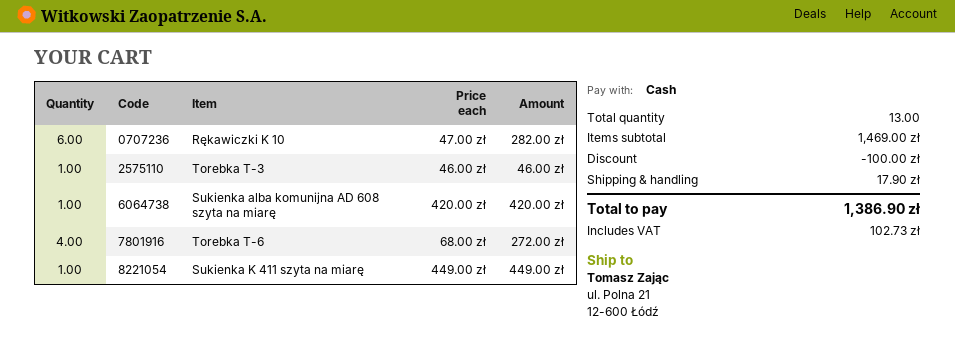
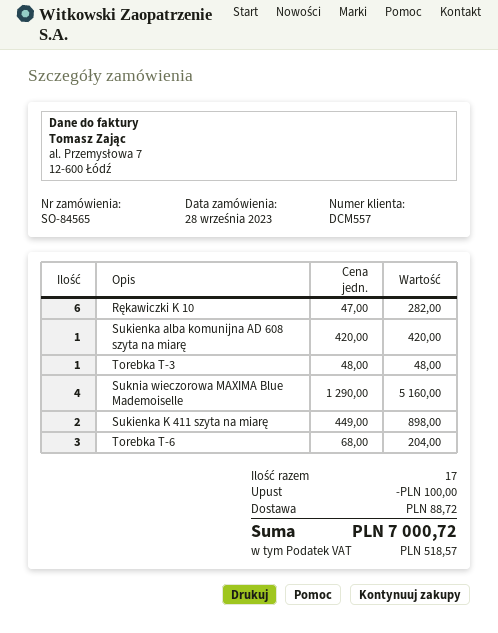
Torebka T-3: 1 x 46.00 = 46.00 -> 1 x 48.00 = 48.00
Torebka T-6: 4 x 68.00 = 272.00 -> 3 x 68.00 = 204.00
Sukienka K 411 szyta na miarę: 1 x 449.00 = 449.00 -> 2 x 449.00 = 898.00
Suknia wieczorowa MAXIMA Blue Mademoiselle: none -> 4 x 1290.00 = 5160.00
total quantity: 13 -> 17
shipping: 17.90 -> 88.72
tax: 102.73 -> 518.57
total: 1386.90 -> 7000.72

